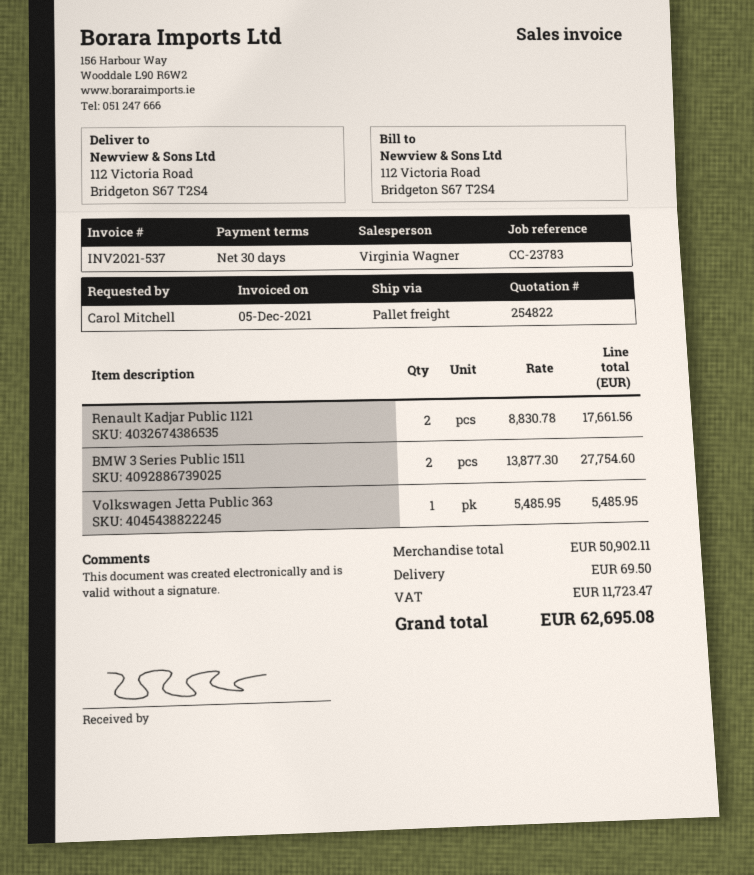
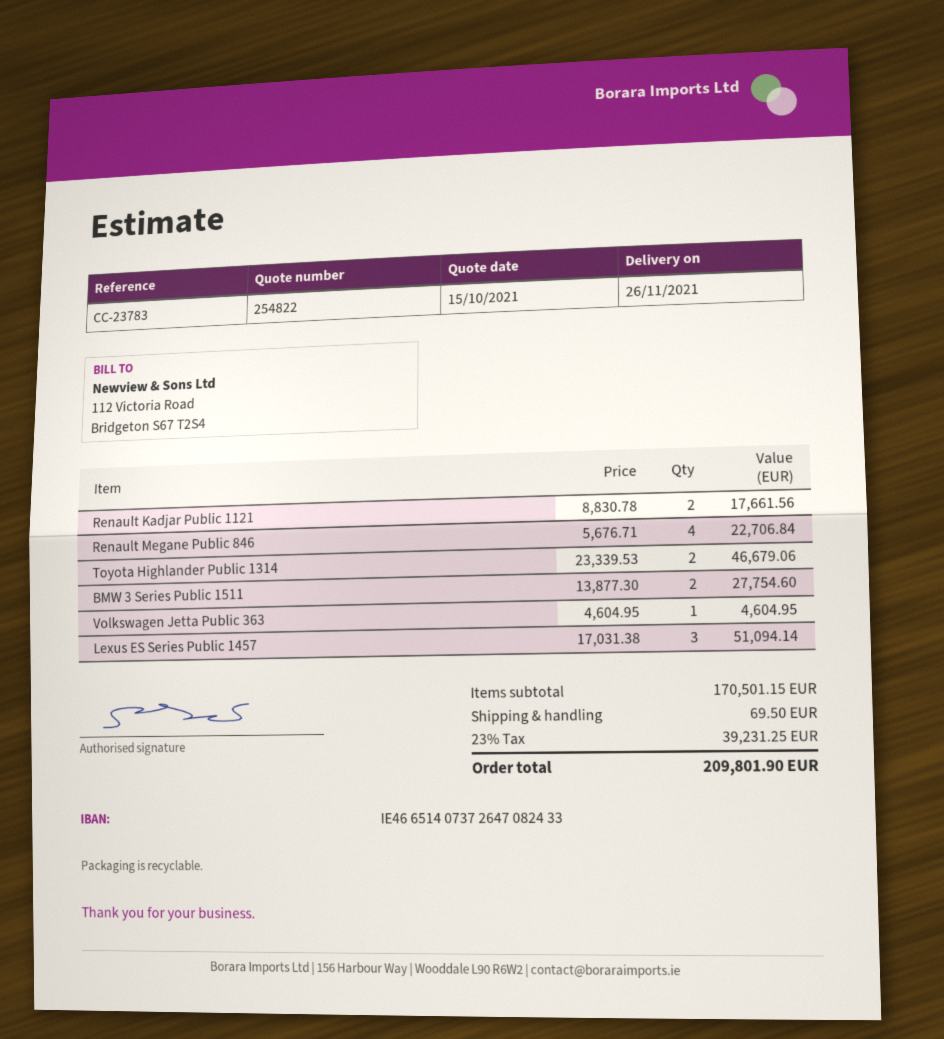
Volkswagen Jetta Public 363: 1 x 5485.95 = 5485.95 -> 1 x 4604.95 = 4604.95
Renault Megane Public 846: none -> 4 x 5676.71 = 22706.84
Toyota Highlander Public 1314: none -> 2 x 23339.53 = 46679.06
Lexus ES Series Public 1457: none -> 3 x 17031.38 = 51094.14
subtotal: 50902.11 -> 170501.15
tax: 11723.47 -> 39231.25
total: 62695.08 -> 209801.90

